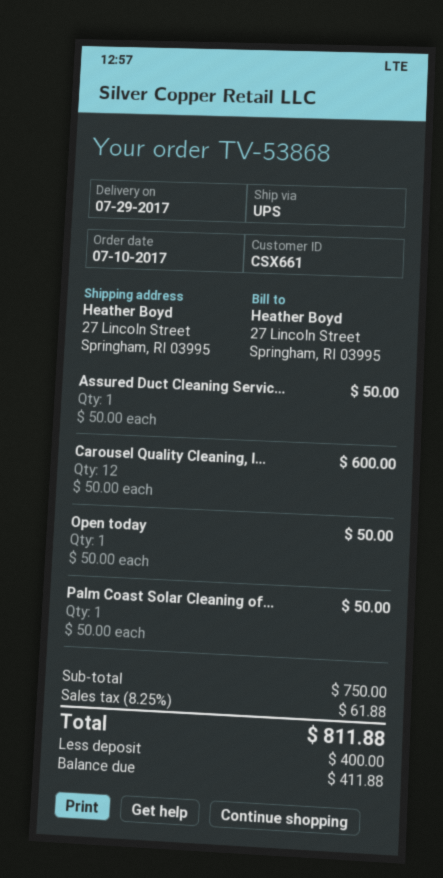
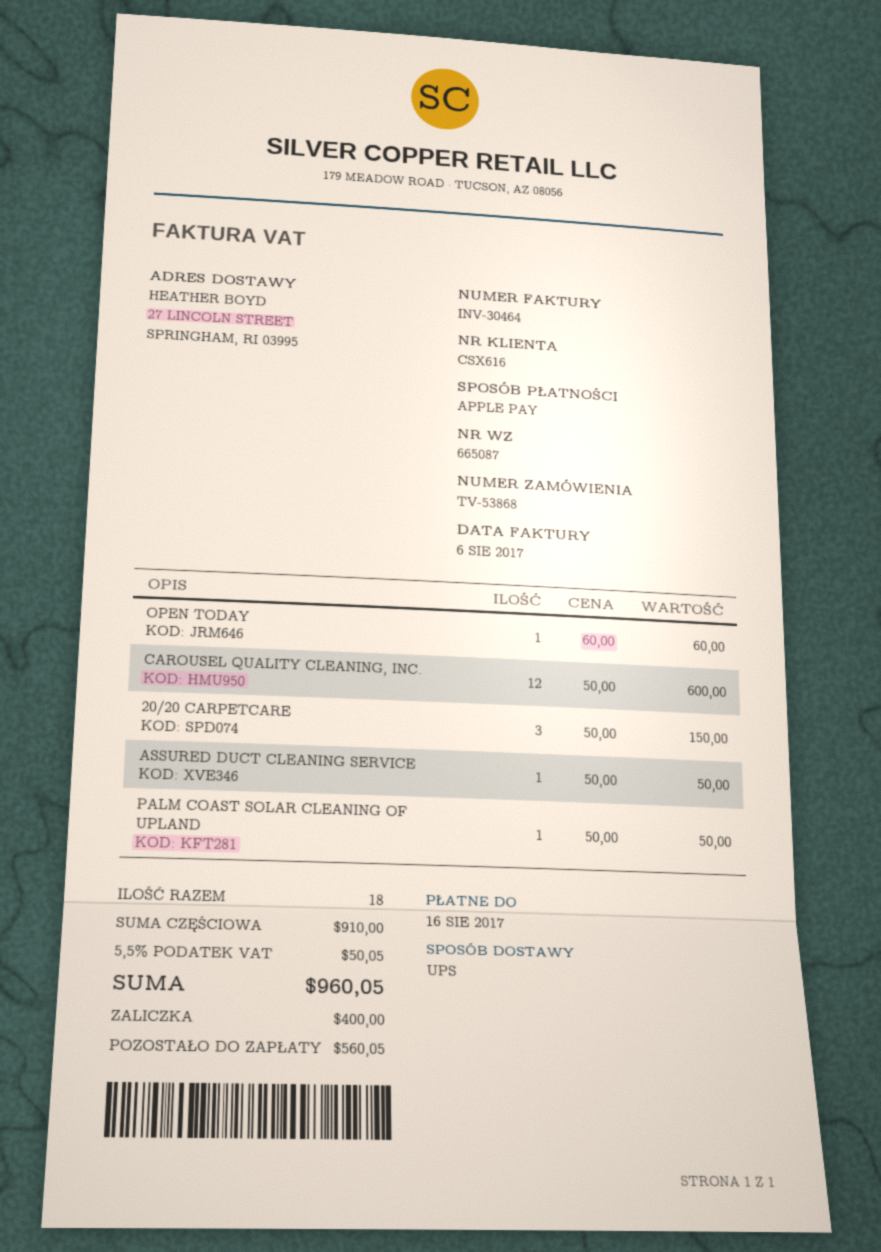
customer number: CSX661 -> CSX616
Open today: 1 x 50.00 = 50.00 -> 1 x 60.00 = 60.00
20/20 CARPETCARE: none -> 3 x 50.00 = 150.00
subtotal: 750.00 -> 910.00
tax: 8.25% = 61.88 -> 5.5% = 50.05
total: 811.88 -> 960.05
balance: 411.88 -> 560.05

